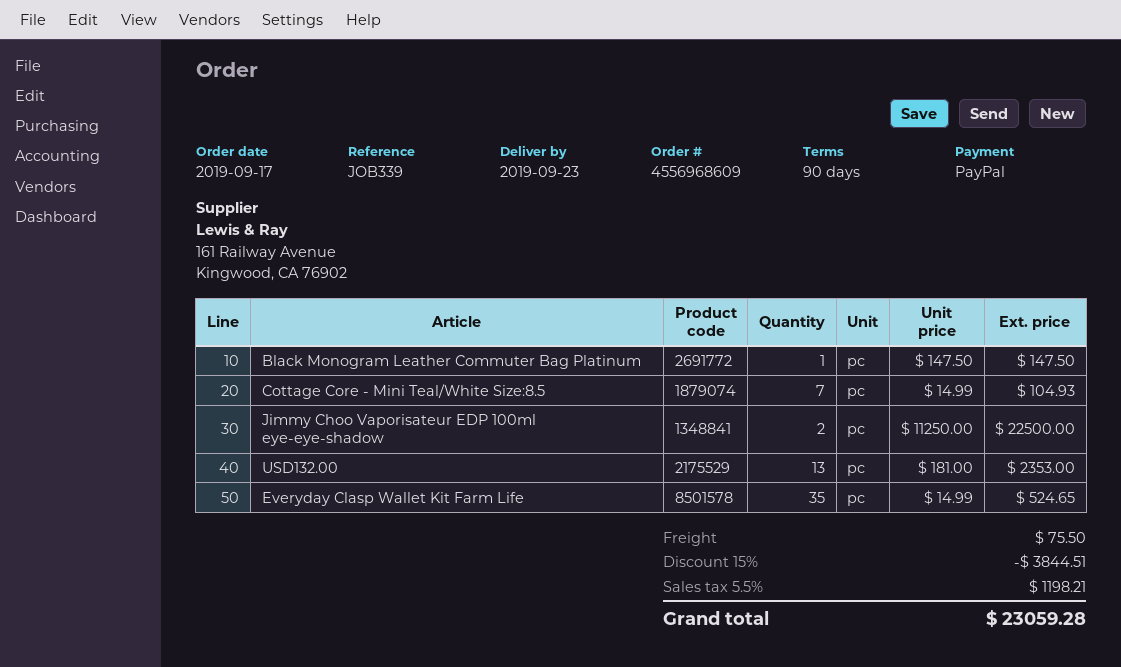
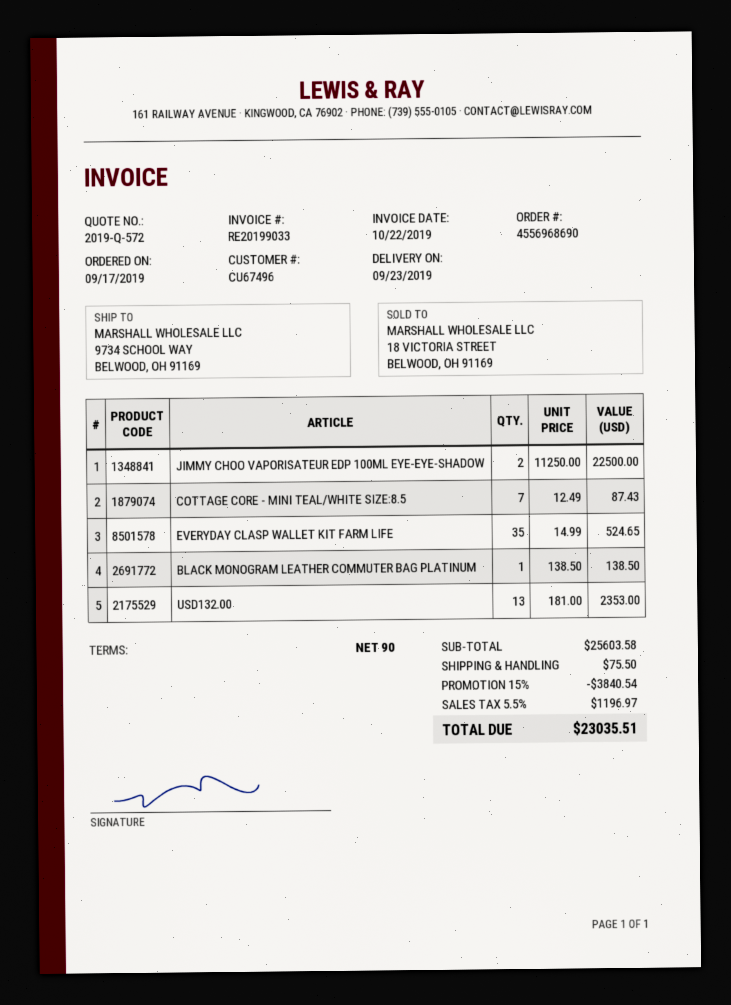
order number: 4556968609 -> 4556968690
Black Monogram Leather Commuter Bag Platinum: 1 x 147.50 = 147.50 -> 1 x 138.50 = 138.50
Cottage Core - Mini Teal/White Size:8.5: 7 x 14.99 = 104.93 -> 7 x 12.49 = 87.43
discount: 15% = 3844.51 -> 15% = 3840.54
tax: 5.5% = 1198.21 -> 5.5% = 1196.97
total: 23059.28 -> 23035.51

